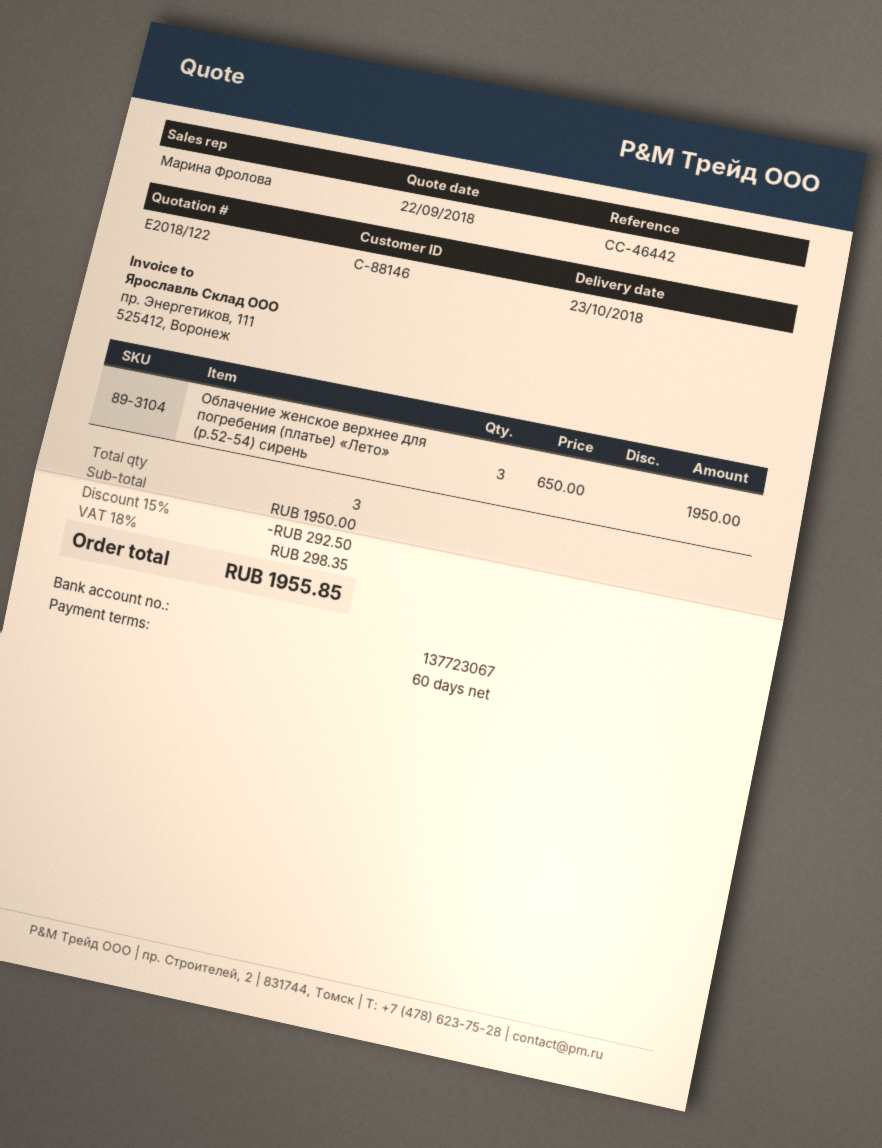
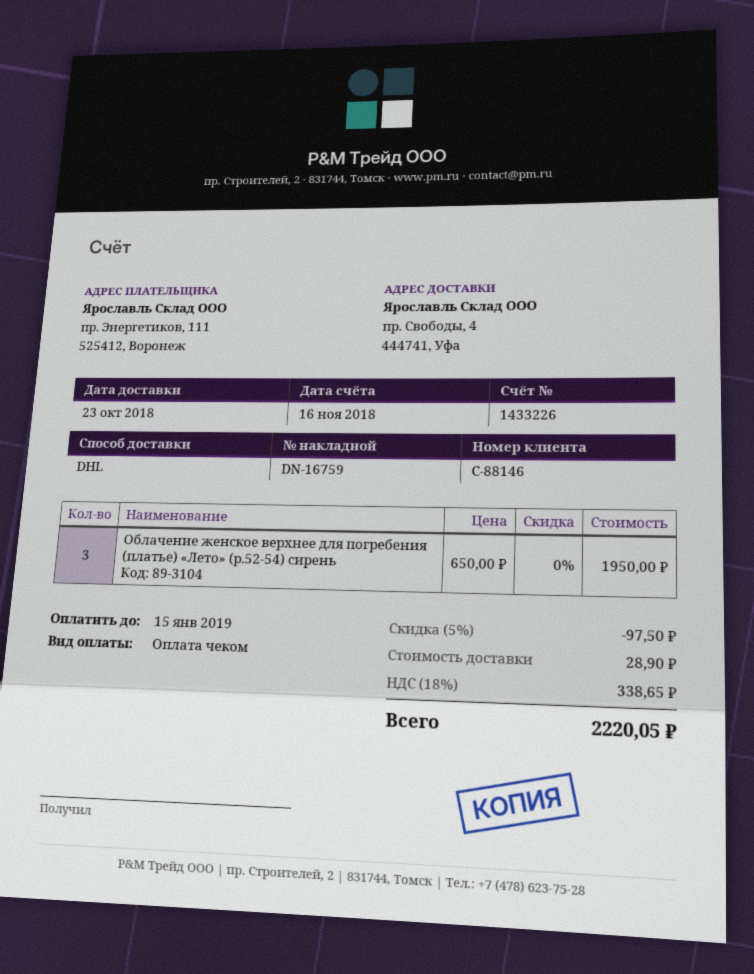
discount: 15% = 292.50 -> 5% = 97.50
shipping: none -> 28.90
tax: 18% = 298.35 -> 18% = 338.65
total: 1955.85 -> 2220.05

